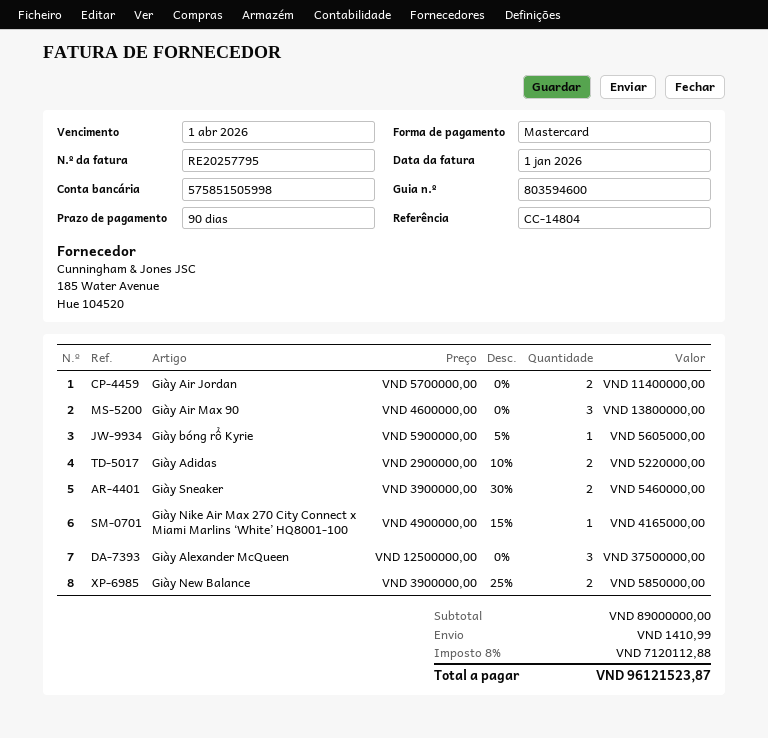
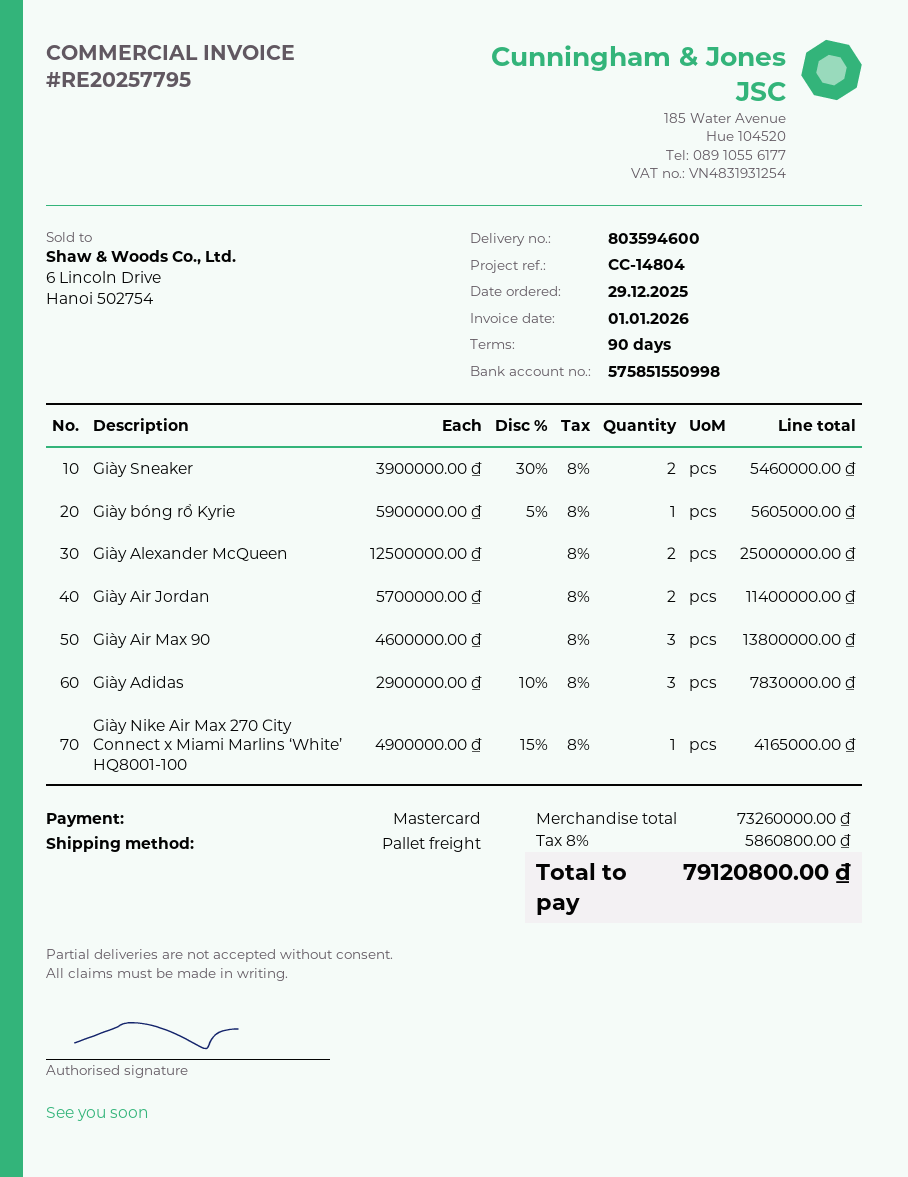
bank account: 575851505998 -> 575851550998
Giày Adidas: 2 x 2900000.00 - 10% = 5220000.00 -> 3 x 2900000.00 - 10% = 7830000.00
Giày Alexander McQueen: 3 x 12500000.00 = 37500000.00 -> 2 x 12500000.00 = 25000000.00
Giày New Balance: 2 x 3900000.00 - 25% = 5850000.00 -> none
subtotal: 89000000.00 -> 73260000.00
shipping: 1410.99 -> none
tax: 8% = 7120112.88 -> 8% = 5860800.00
total: 96121523.87 -> 79120800.00

